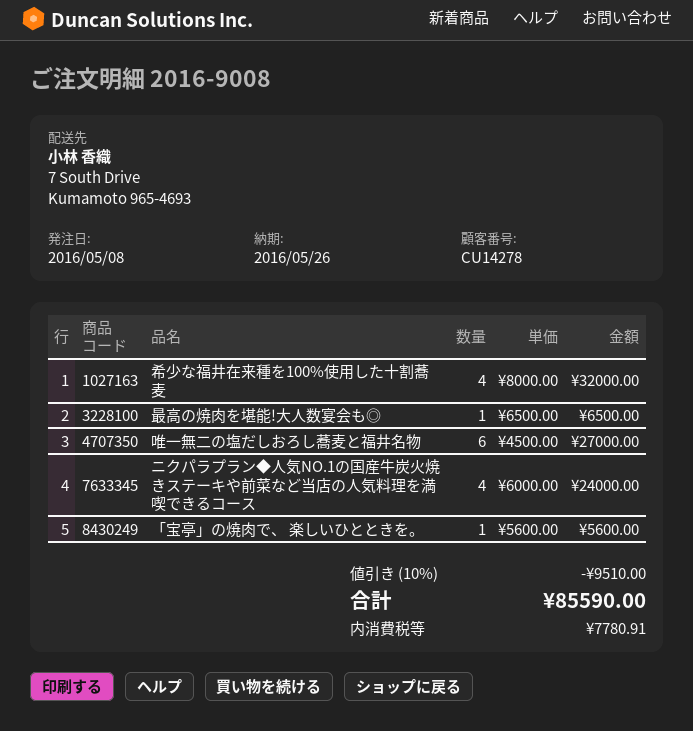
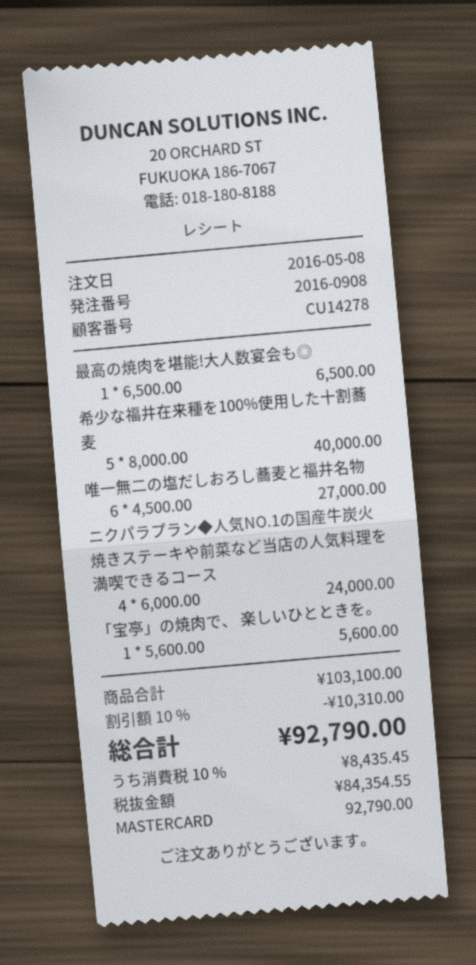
order number: 2016-9008 -> 2016-0908
希少な福井在来種を100%使用した十割蕎麦: 4 x 8000.00 = 32000.00 -> 5 x 8000.00 = 40000.00
discount: 10% = 9510.00 -> 10% = 10310.00
tax: 7780.91 -> 8435.45
total: 85590.00 -> 92790.00

